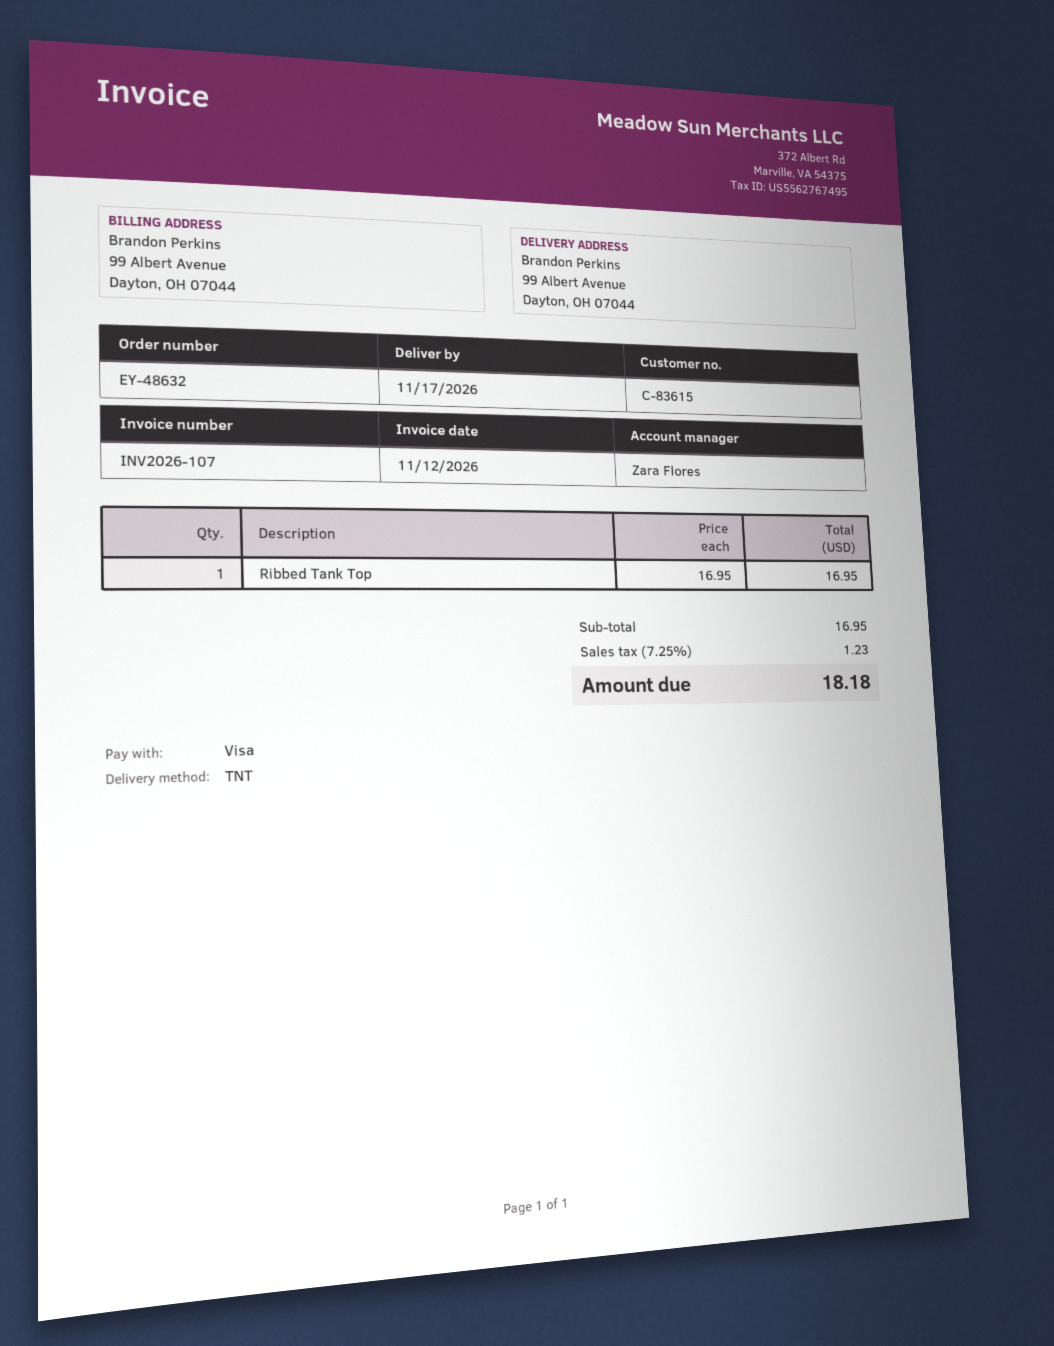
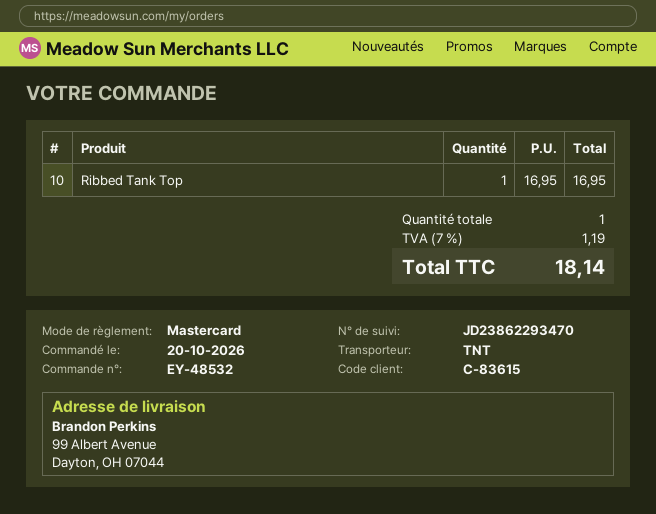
order number: EY-48632 -> EY-48532
payment method: Visa -> Mastercard
tax: 7.25% = 1.23 -> 7% = 1.19
total: 18.18 -> 18.14

